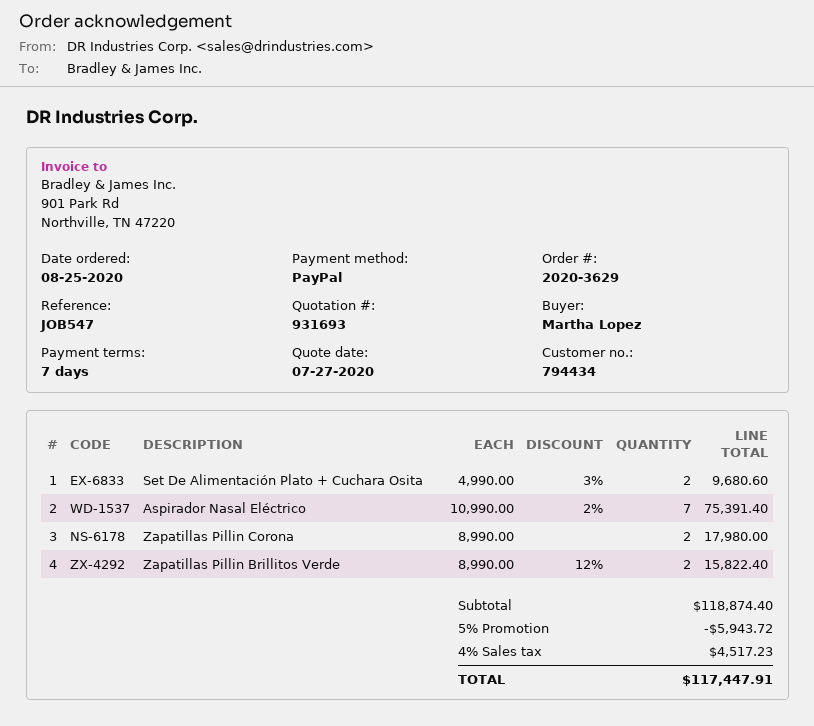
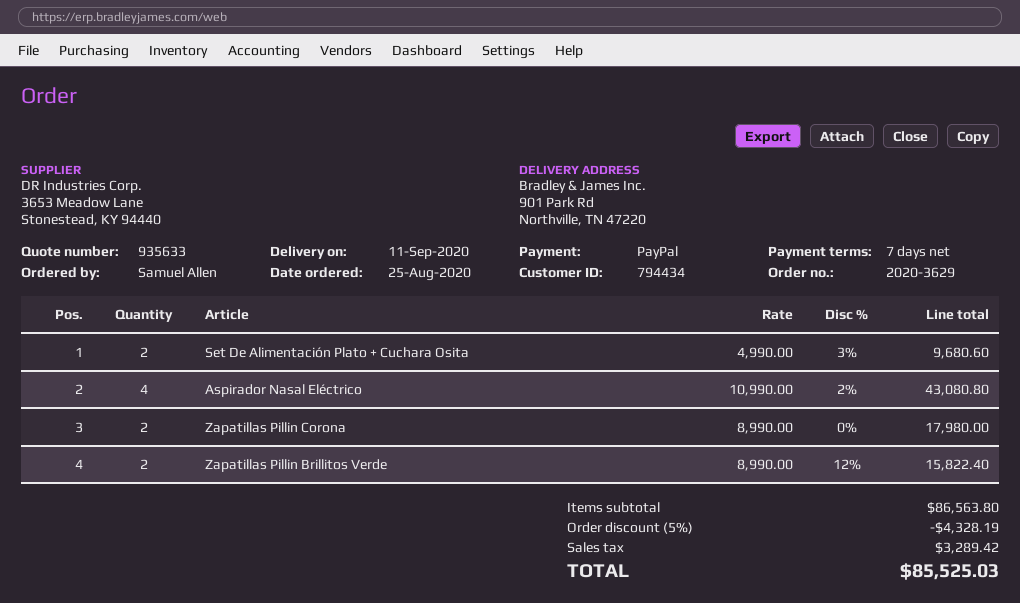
quote number: 931693 -> 935633
ordered by: Martha Lopez -> Samuel Allen
Aspirador Nasal Eléctrico: 7 x 10990.00 - 2% = 75391.40 -> 4 x 10990.00 - 2% = 43080.80
subtotal: 118874.40 -> 86563.80
discount: 5% = 5943.72 -> 5% = 4328.19
tax: 4517.23 -> 3289.42
total: 117447.91 -> 85525.03

